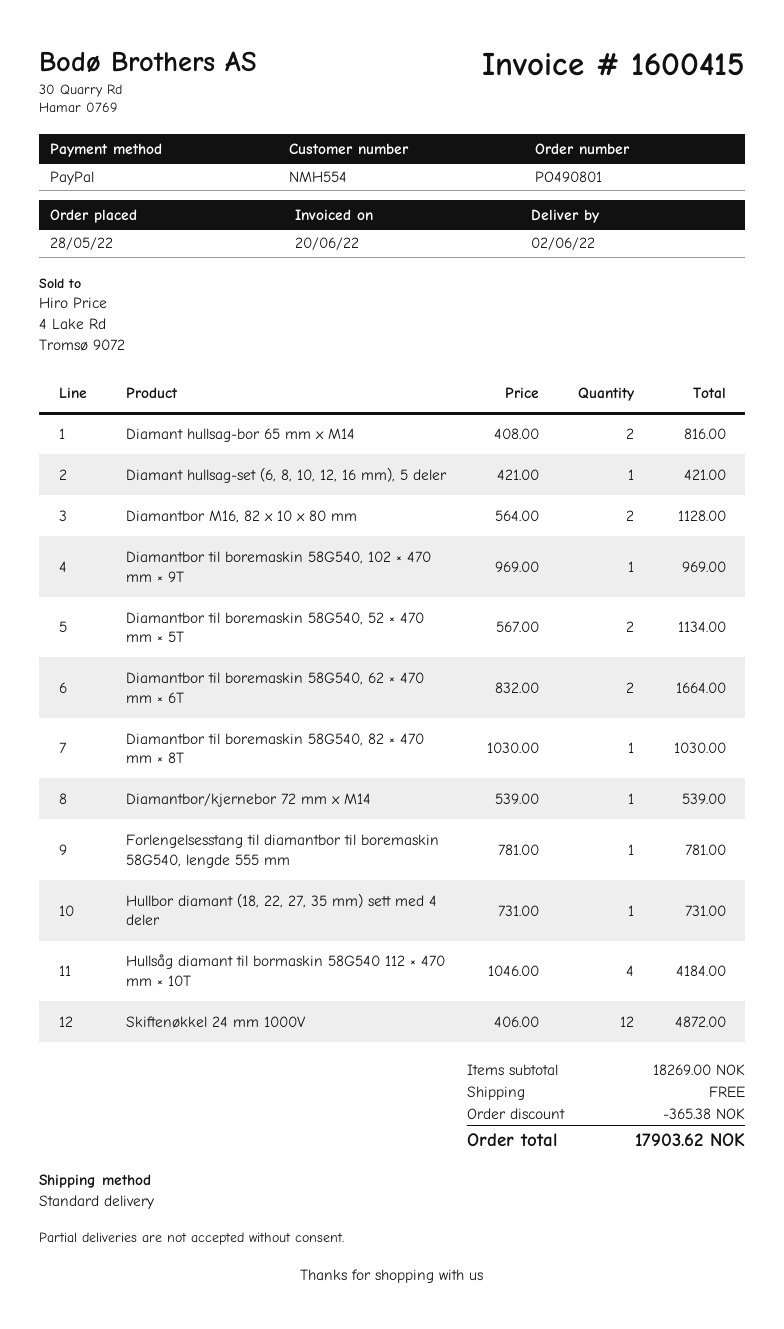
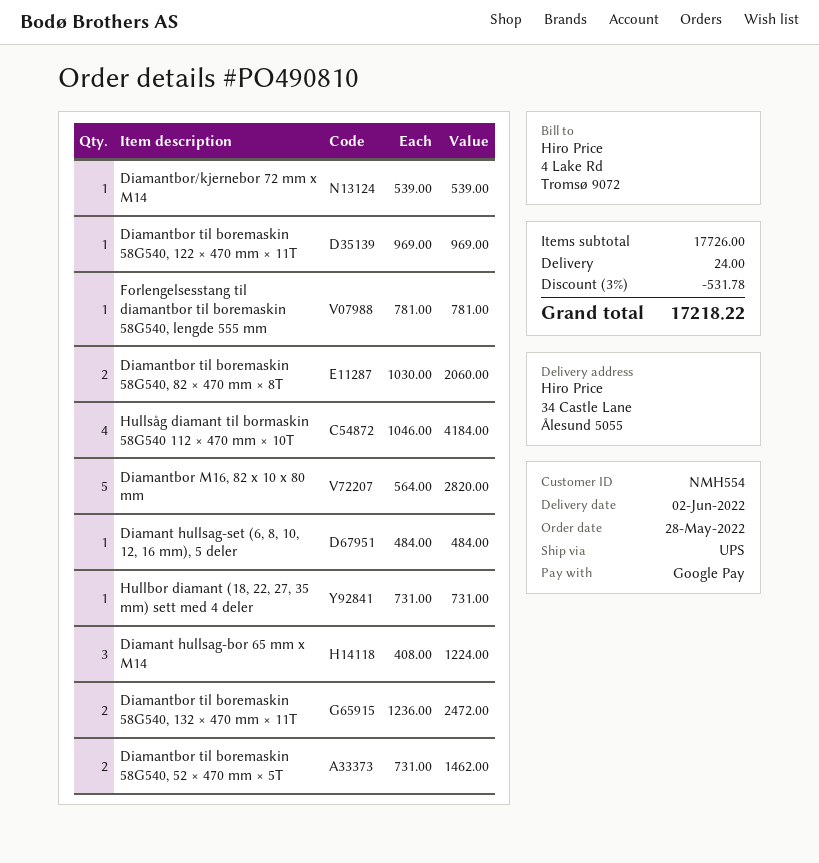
order number: PO490801 -> PO490810
payment method: PayPal -> Google Pay
shipping method: standard -> UPS
Diamant hullsag-bor 65 mm x M14: 2 x 408.00 = 816.00 -> 3 x 408.00 = 1224.00
Diamant hullsag-set (6, 8, 10, 12, 16 mm), 5 deler: 1 x 421.00 = 421.00 -> 1 x 484.00 = 484.00
Diamantbor M16, 82 x 10 x 80 mm: 2 x 564.00 = 1128.00 -> 5 x 564.00 = 2820.00
Diamantbor til boremaskin 58G540, 102 × 470 mm × 9T: 1 x 969.00 = 969.00 -> none
Diamantbor til boremaskin 58G540, 52 × 470 mm × 5T: 2 x 567.00 = 1134.00 -> 2 x 731.00 = 1462.00
Diamantbor til boremaskin 58G540, 62 × 470 mm × 6T: 2 x 832.00 = 1664.00 -> none
Diamantbor til boremaskin 58G540, 82 × 470 mm × 8T: 1 x 1030.00 = 1030.00 -> 2 x 1030.00 = 2060.00
Skiftenøkkel 24 mm 1000V: 12 x 406.00 = 4872.00 -> none
Diamantbor til boremaskin 58G540, 122 × 470 mm × 11T: none -> 1 x 969.00 = 969.00
Diamantbor til boremaskin 58G540, 132 × 470 mm × 11T: none -> 2 x 1236.00 = 2472.00
subtotal: 18269.00 -> 17726.00
discount: 365.38 -> 531.78
shipping: 0.00 -> 24.00
total: 17903.62 -> 17218.22

